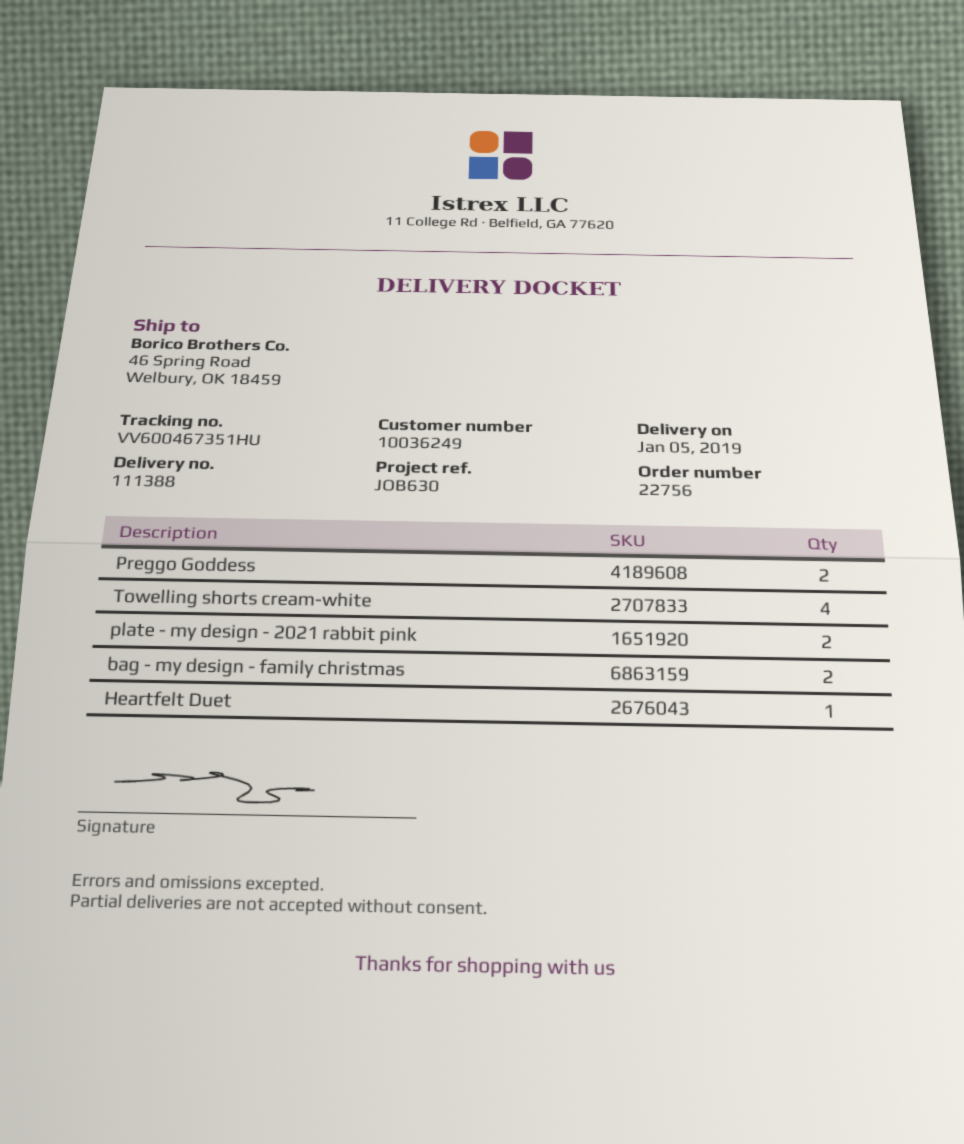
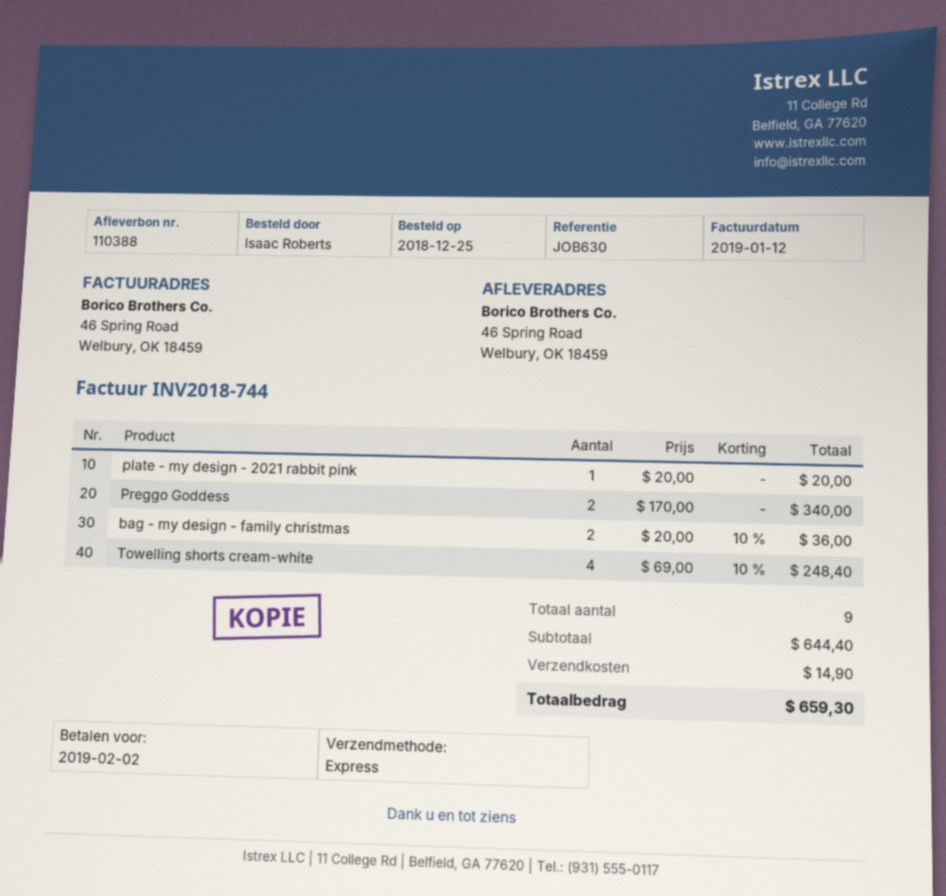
delivery note number: 111388 -> 110388
plate - my design - 2021 rabbit pink: 2 -> 1
Heartfelt Duet: 1 -> none

